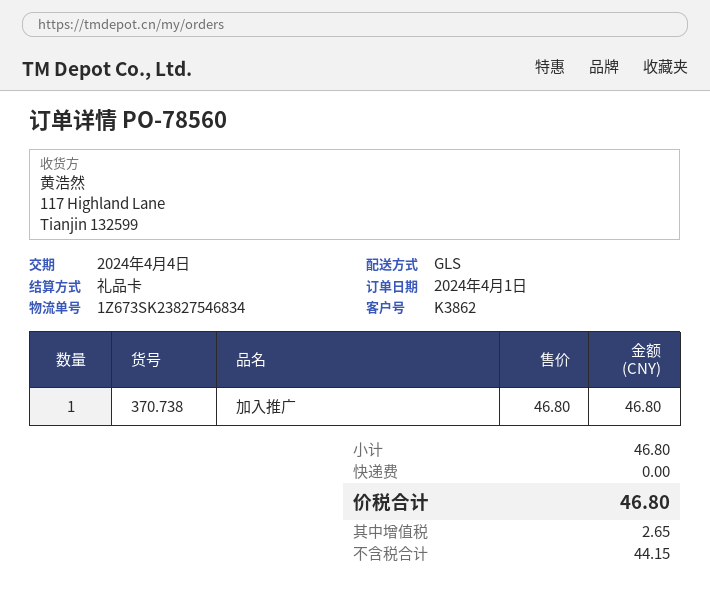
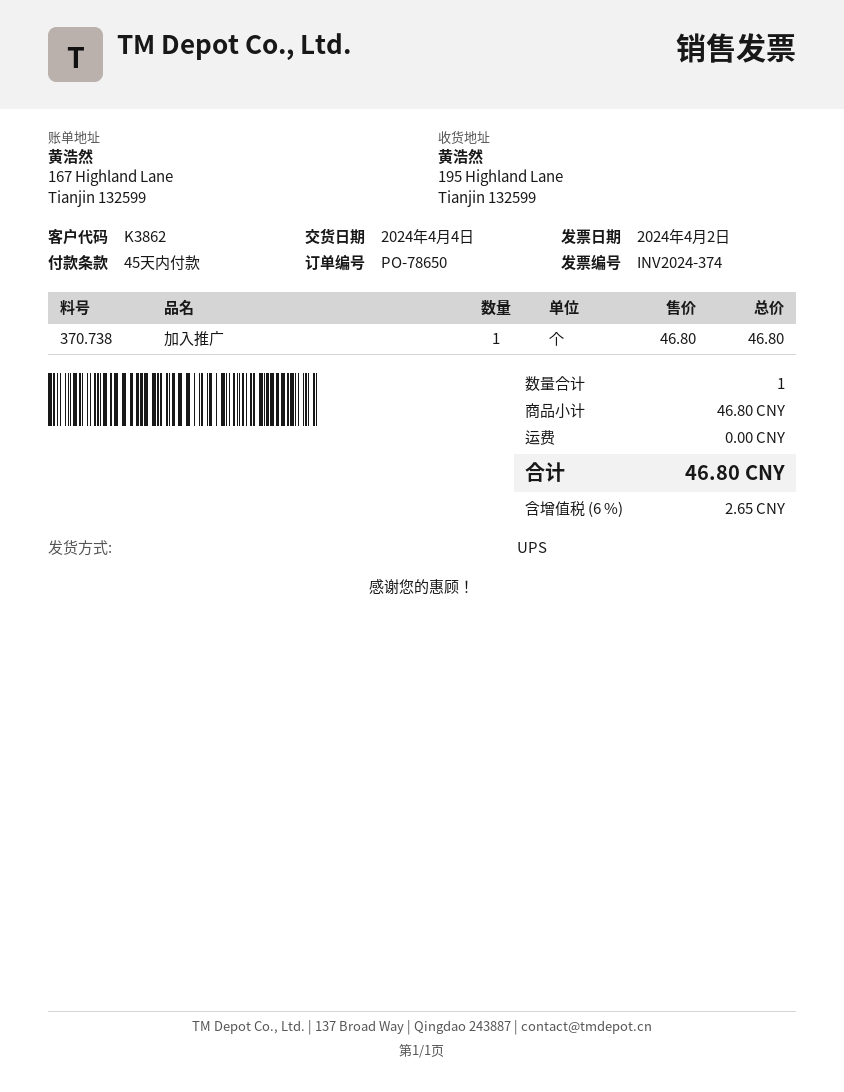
order number: PO-78560 -> PO-78650
shipping method: GLS -> UPS
ship to: 117 Highland Lane, Tianjin 132599 -> 195 Highland Lane, Tianjin 132599

